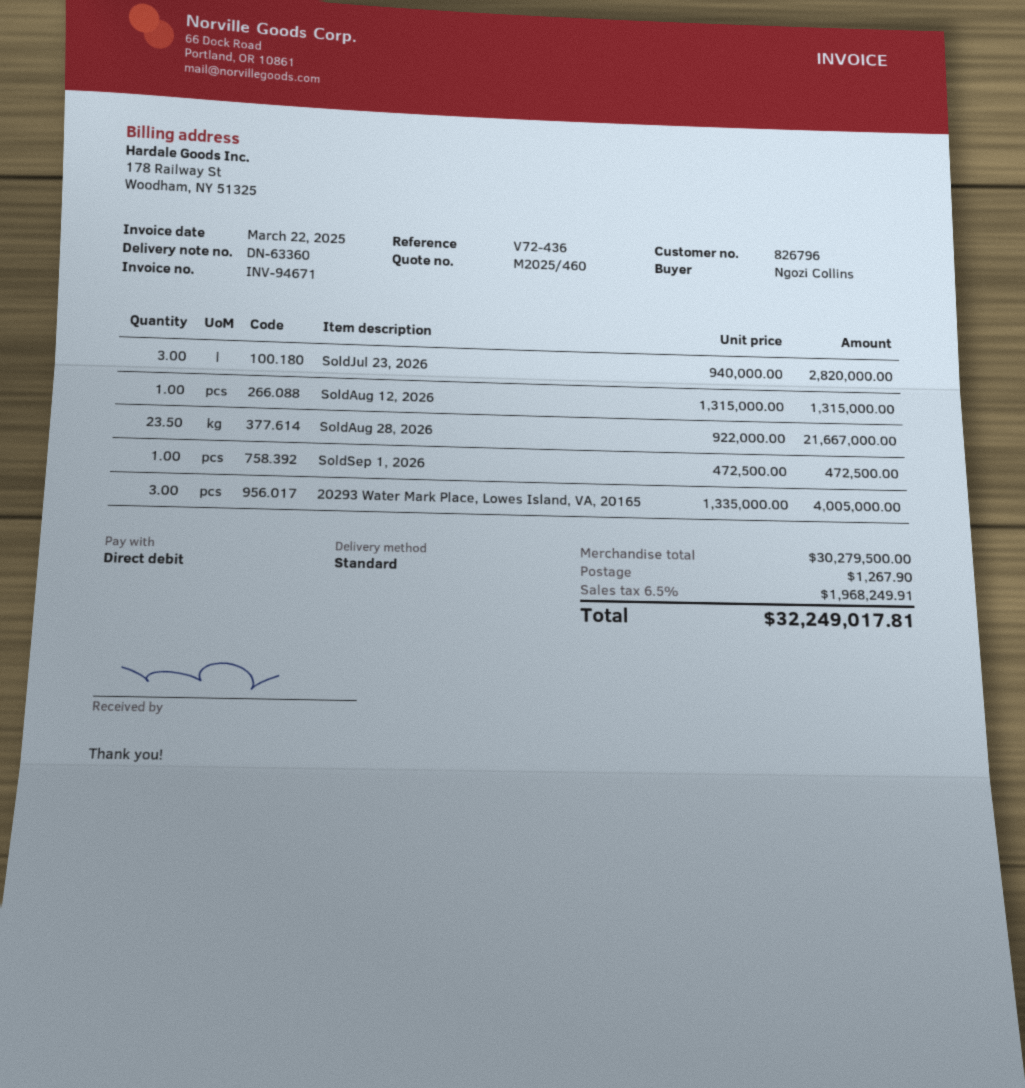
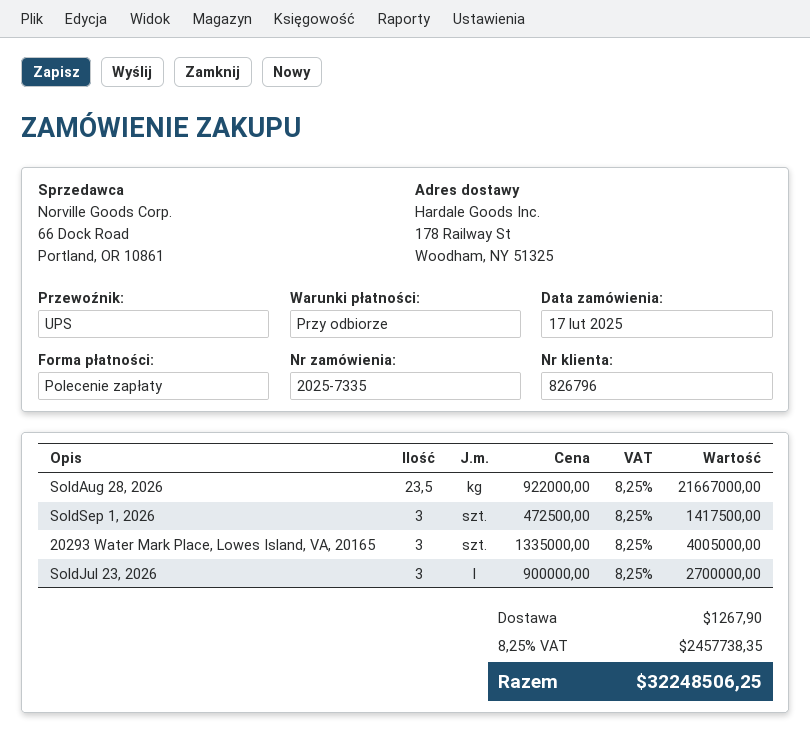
shipping method: standard -> UPS
SoldJul 23, 2026: 3 x 940000.00 = 2820000.00 -> 3 x 900000.00 = 2700000.00
SoldAug 12, 2026: 1 x 1315000.00 = 1315000.00 -> none
SoldSep 1, 2026: 1 x 472500.00 = 472500.00 -> 3 x 472500.00 = 1417500.00
tax: 6.5% = 1968249.91 -> 8.25% = 2457738.35
total: 32249017.81 -> 32248506.25

